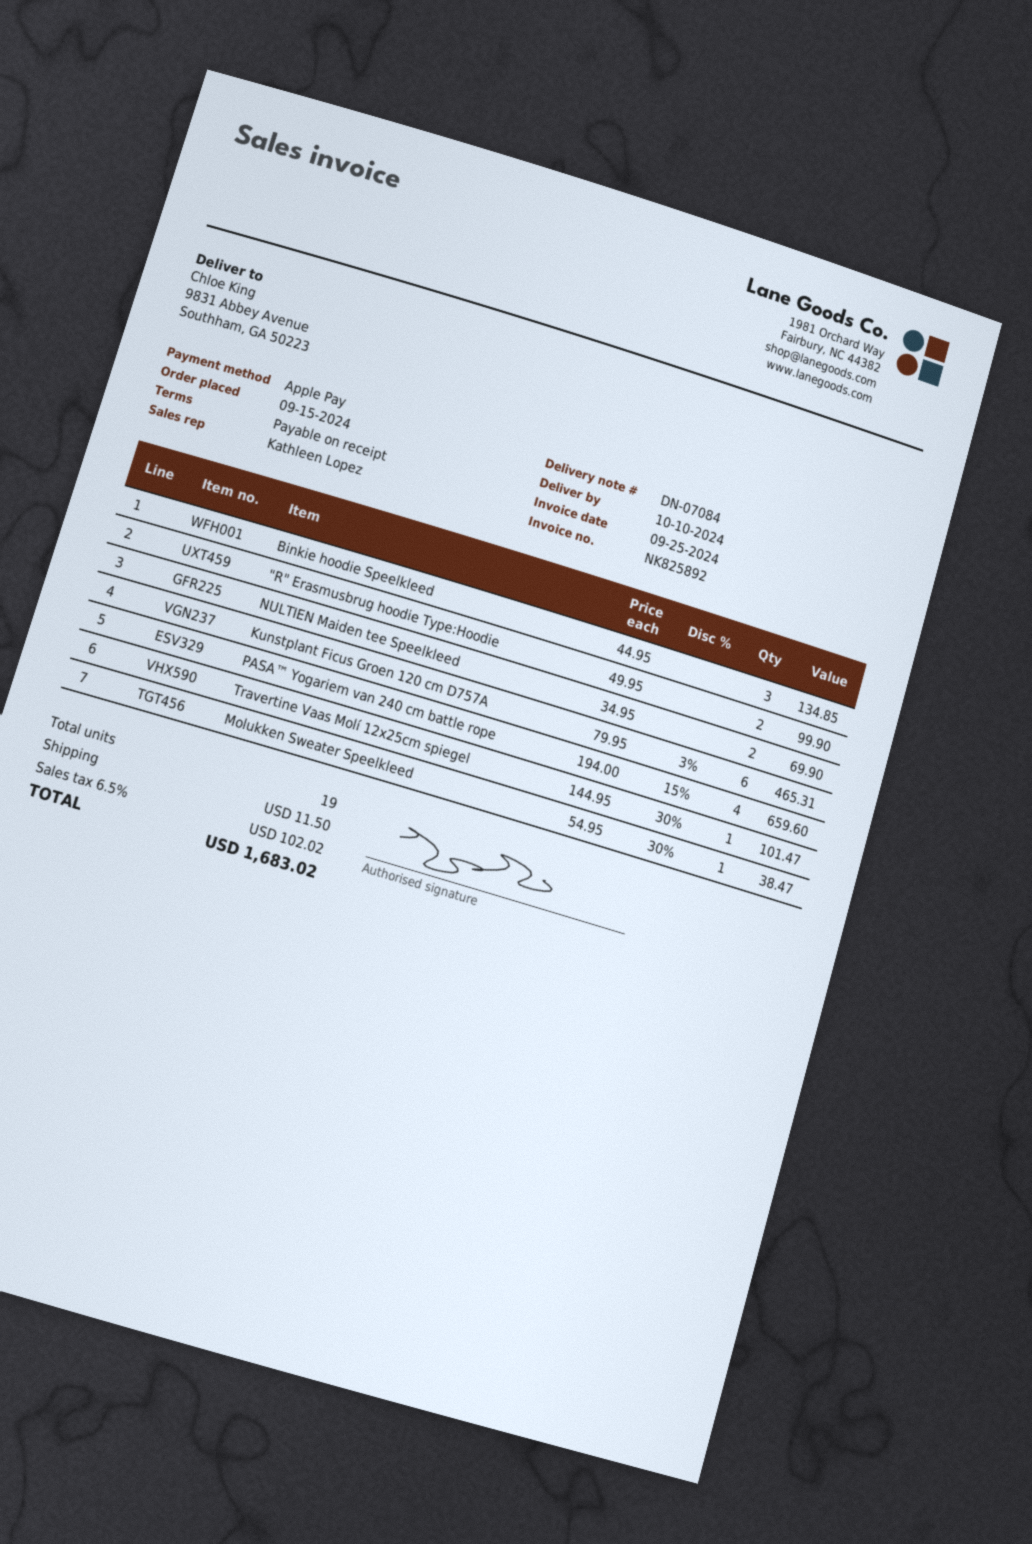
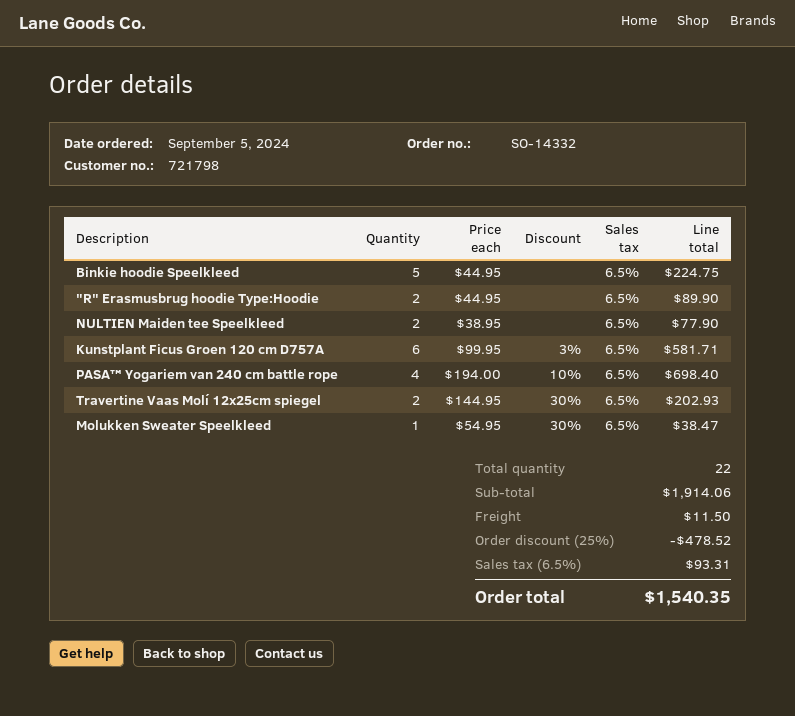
order date: 2024-09-15 -> 2024-09-05
Binkie hoodie Speelkleed: 3 x 44.95 = 134.85 -> 5 x 44.95 = 224.75
"R" Erasmusbrug hoodie Type:Hoodie: 2 x 49.95 = 99.90 -> 2 x 44.95 = 89.90
NULTIEN Maiden tee Speelkleed: 2 x 34.95 = 69.90 -> 2 x 38.95 = 77.90
Kunstplant Ficus Groen 120 cm D757A: 6 x 79.95 - 3% = 465.31 -> 6 x 99.95 - 3% = 581.71
PASA™ Yogariem van 240 cm battle rope: 4 x 194.00 - 15% = 659.60 -> 4 x 194.00 - 10% = 698.40
Travertine Vaas Molí 12x25cm spiegel: 1 x 144.95 - 30% = 101.47 -> 2 x 144.95 - 30% = 202.93
total quantity: 19 -> 22
discount: none -> 25% = 478.52
tax: 6.5% = 102.02 -> 6.5% = 93.31
total: 1683.02 -> 1540.35

